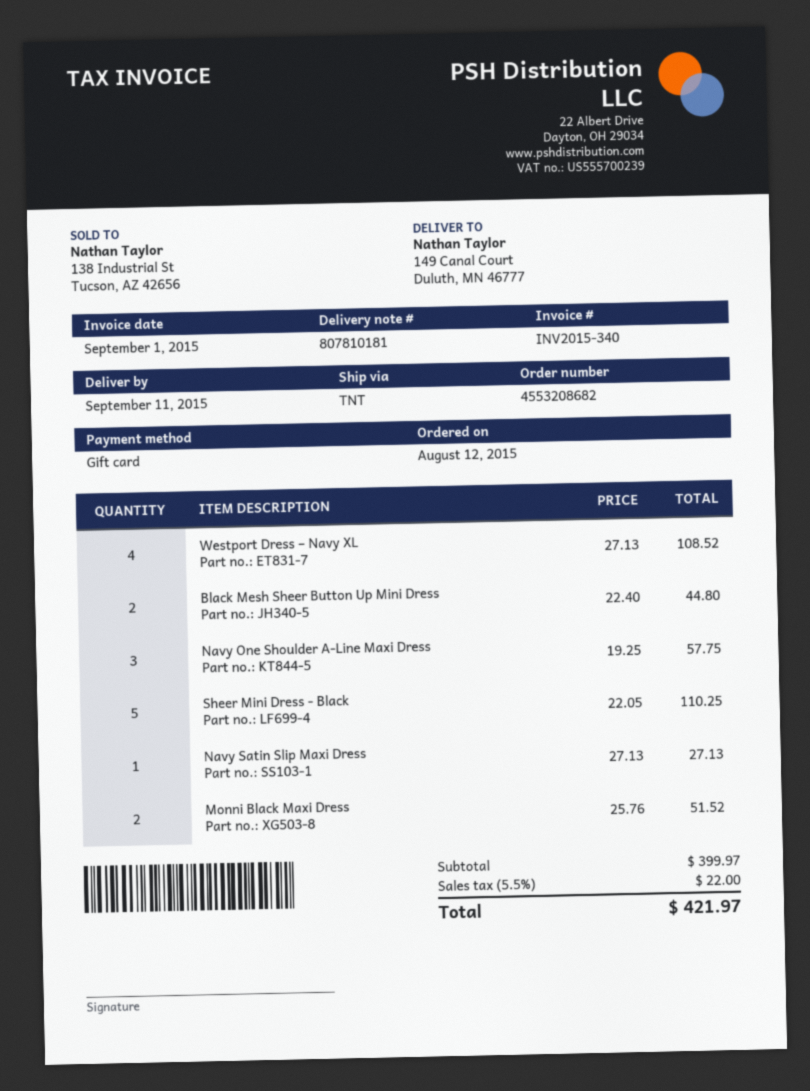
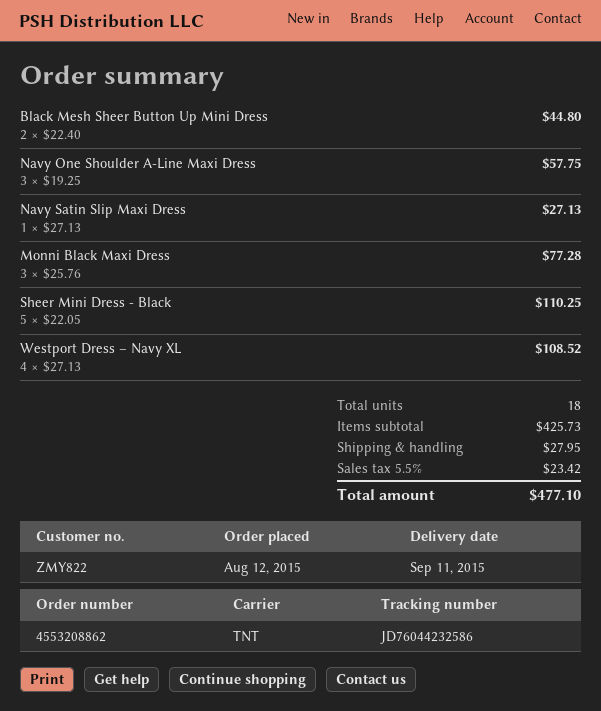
order number: 4553208682 -> 4553208862
Monni Black Maxi Dress: 2 x 25.76 = 51.52 -> 3 x 25.76 = 77.28
subtotal: 399.97 -> 425.73
shipping: none -> 27.95
tax: 5.5% = 22.00 -> 5.5% = 23.42
total: 421.97 -> 477.10

